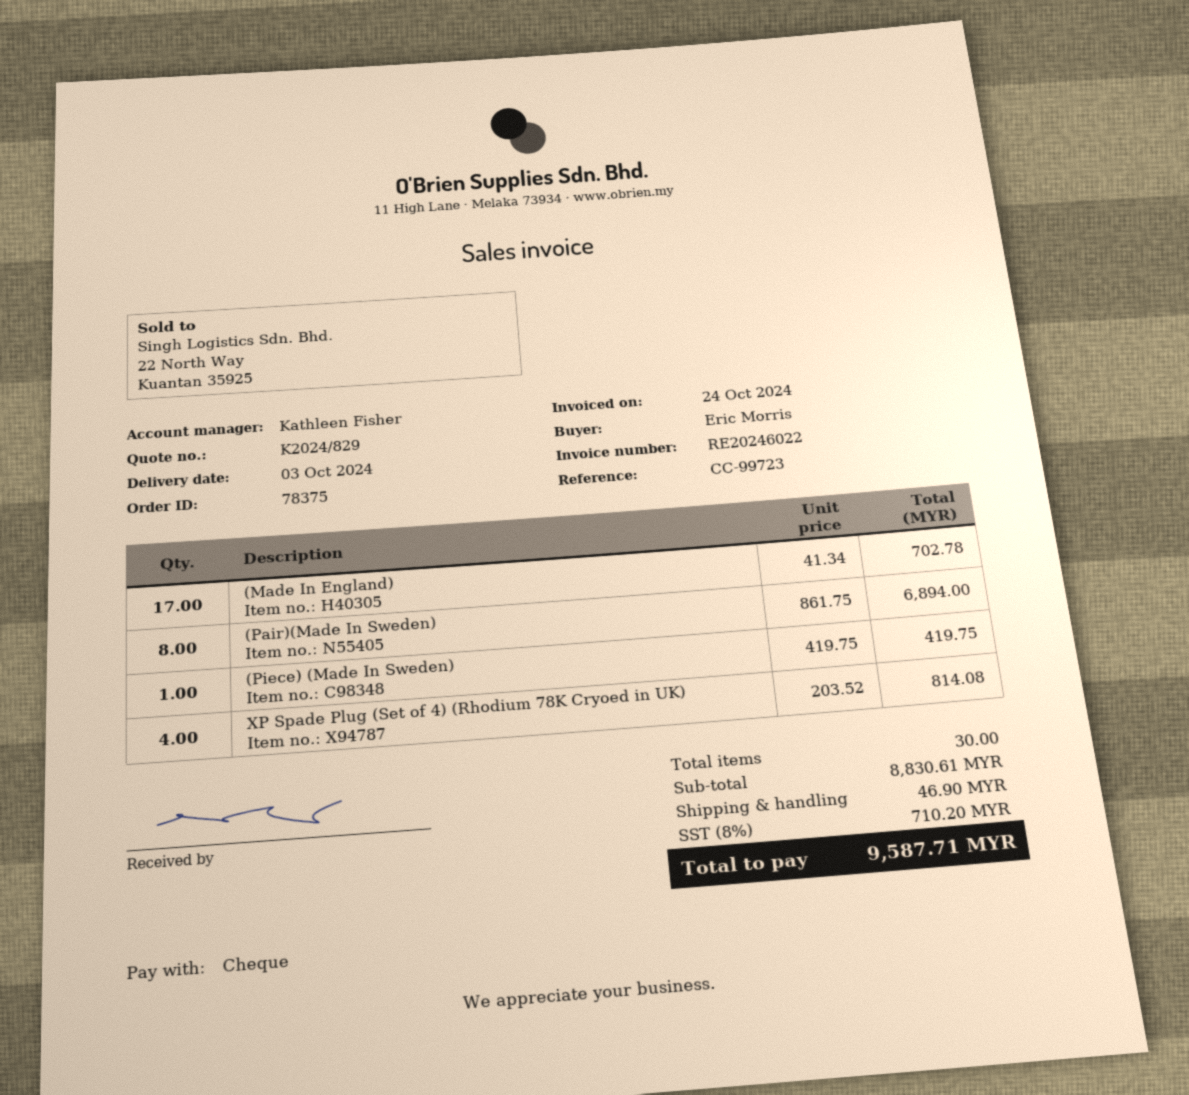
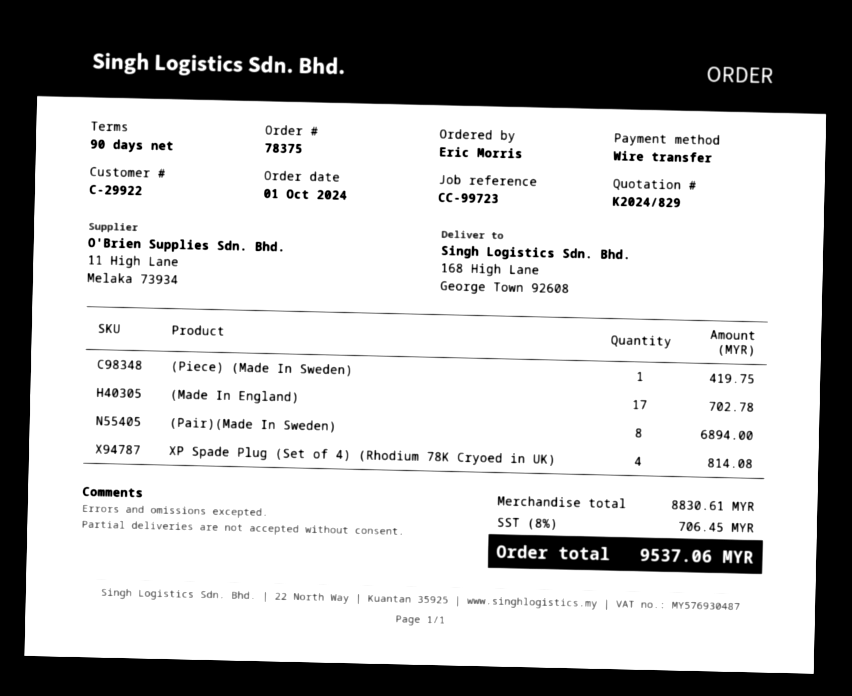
payment method: cheque -> bank transfer
shipping: 46.90 -> none
tax: 8% = 710.20 -> 8% = 706.45
total: 9587.71 -> 9537.06

